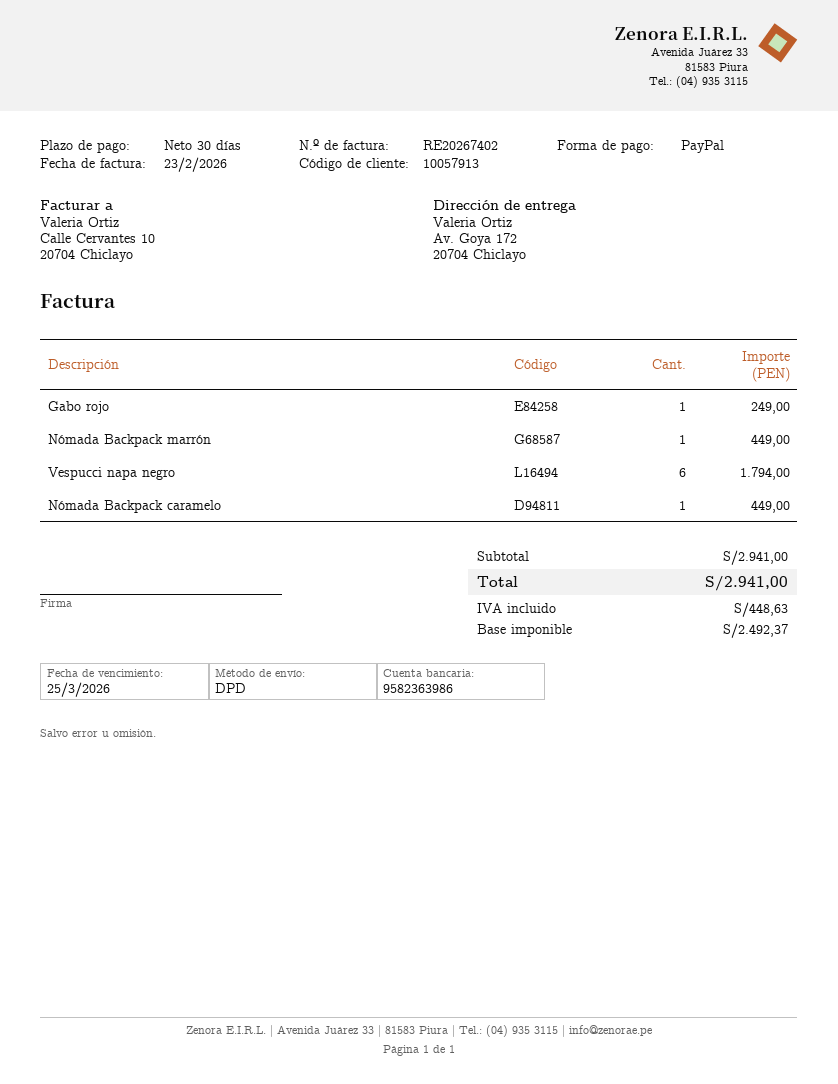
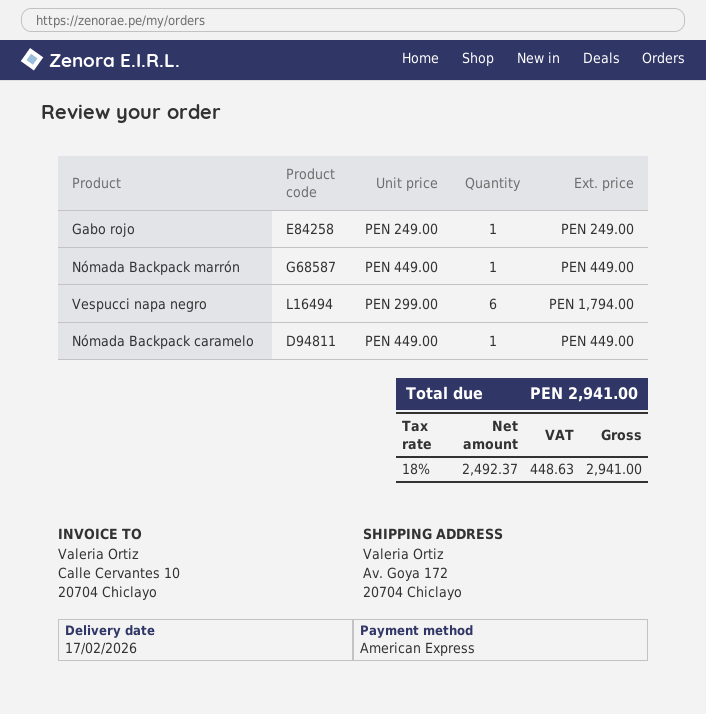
payment method: PayPal -> American Express

